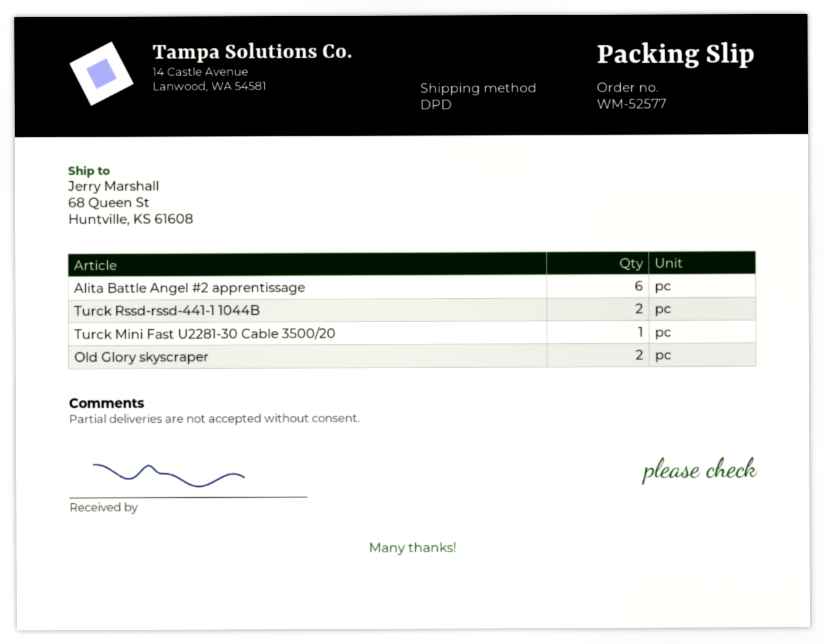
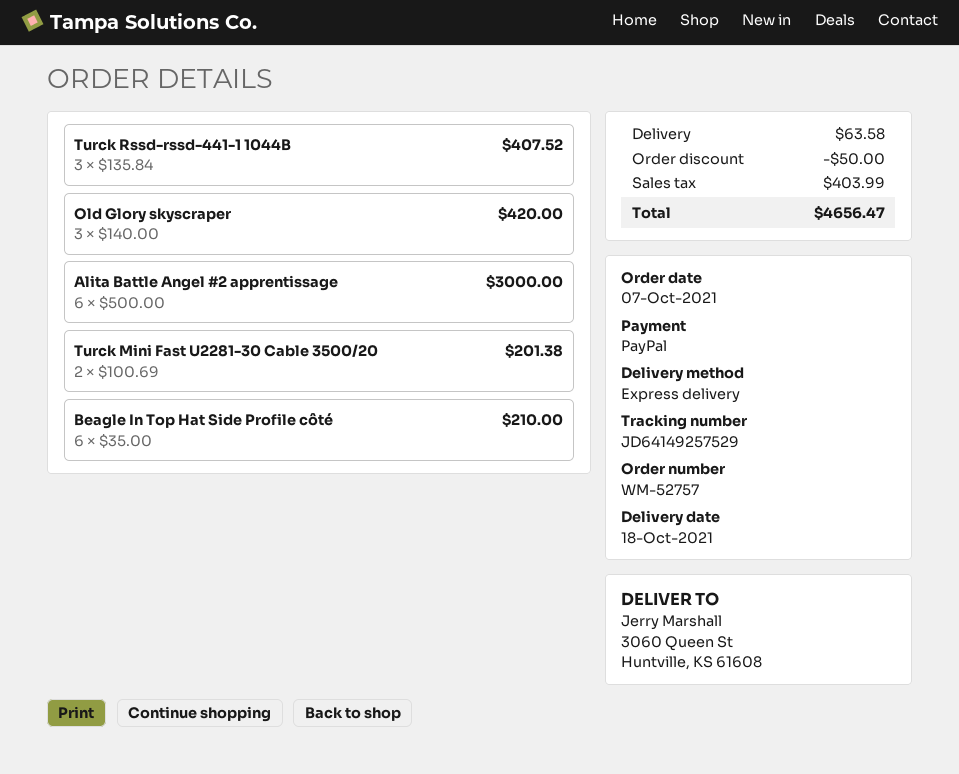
order number: WM-52577 -> WM-52757
shipping method: DPD -> express
ship to: 68 Queen St, Huntville, KS 61608 -> 3060 Queen St, Huntville, KS 61608
Turck Rssd-rssd-441-1 1044B: 2 -> 3
Turck Mini Fast U2281-30 Cable 3500/20: 1 -> 2
Old Glory skyscraper: 2 -> 3
Beagle In Top Hat Side Profile côté: none -> 6

